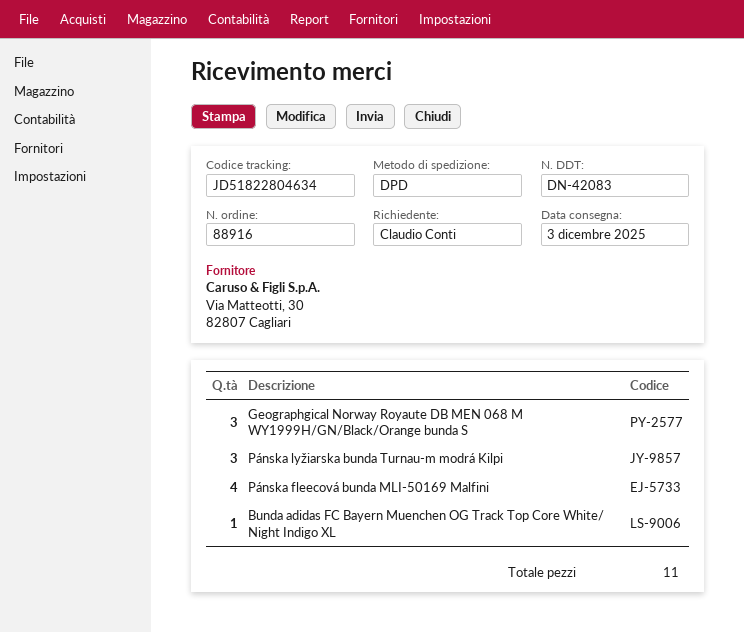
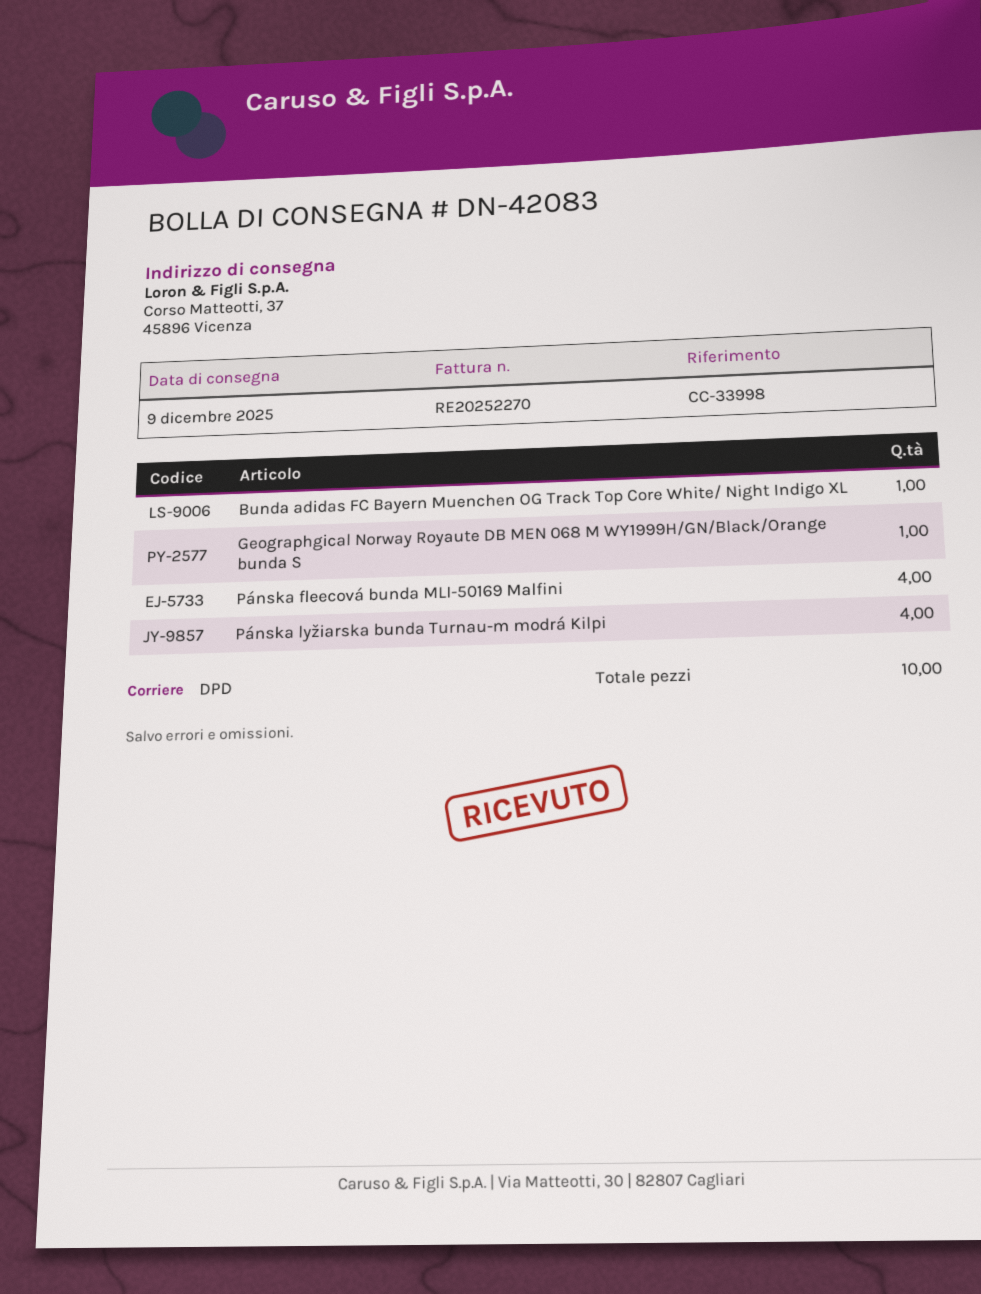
delivery date: 2025-12-03 -> 2025-12-09
Geographgical Norway Royaute DB MEN 068 M WY1999H/GN/Black/Orange bunda S: 3 -> 1
Pánska lyžiarska bunda Turnau-m modrá Kilpi: 3 -> 4
total quantity: 11 -> 10

